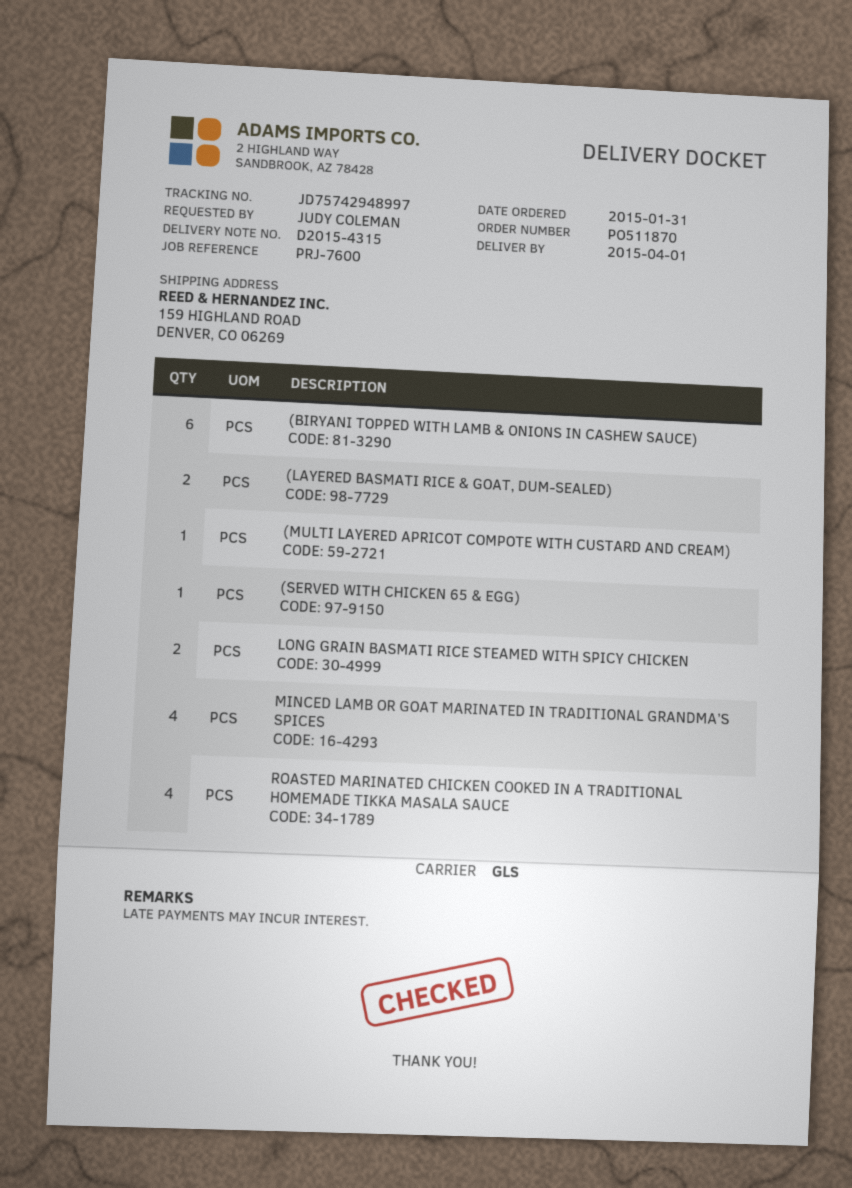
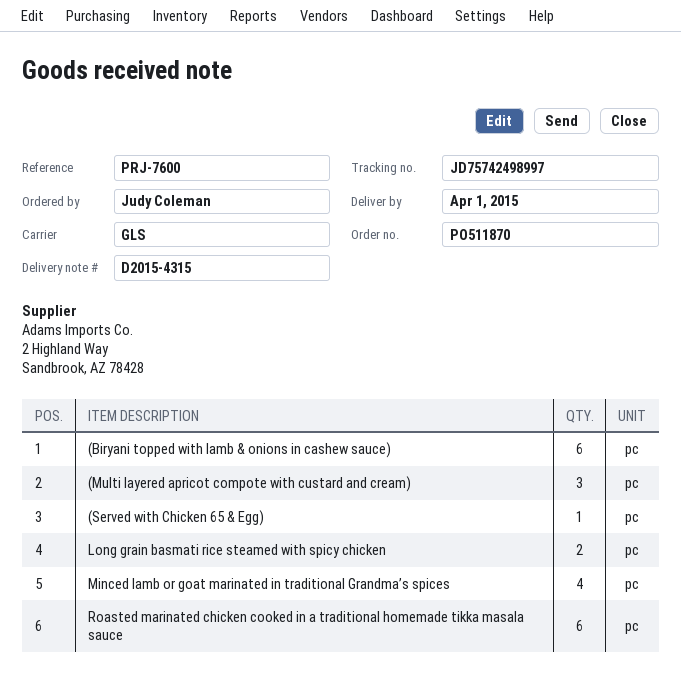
tracking number: JD75742948997 -> JD75742498997
(LAYERED BASMATI RICE & GOAT, DUM-SEALED): 2 -> none
(MULTI LAYERED APRICOT COMPOTE WITH CUSTARD AND CREAM): 1 -> 3
ROASTED MARINATED CHICKEN COOKED IN A TRADITIONAL HOMEMADE TIKKA MASALA SAUCE: 4 -> 6

